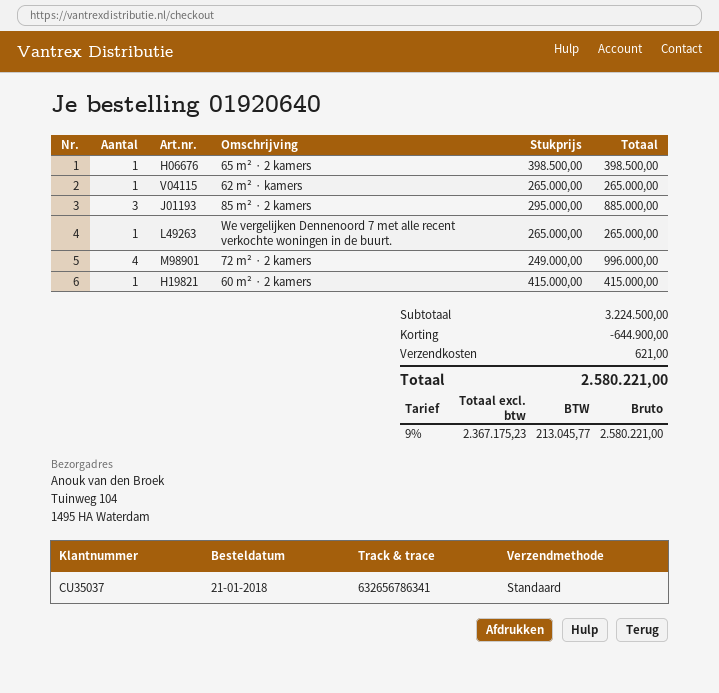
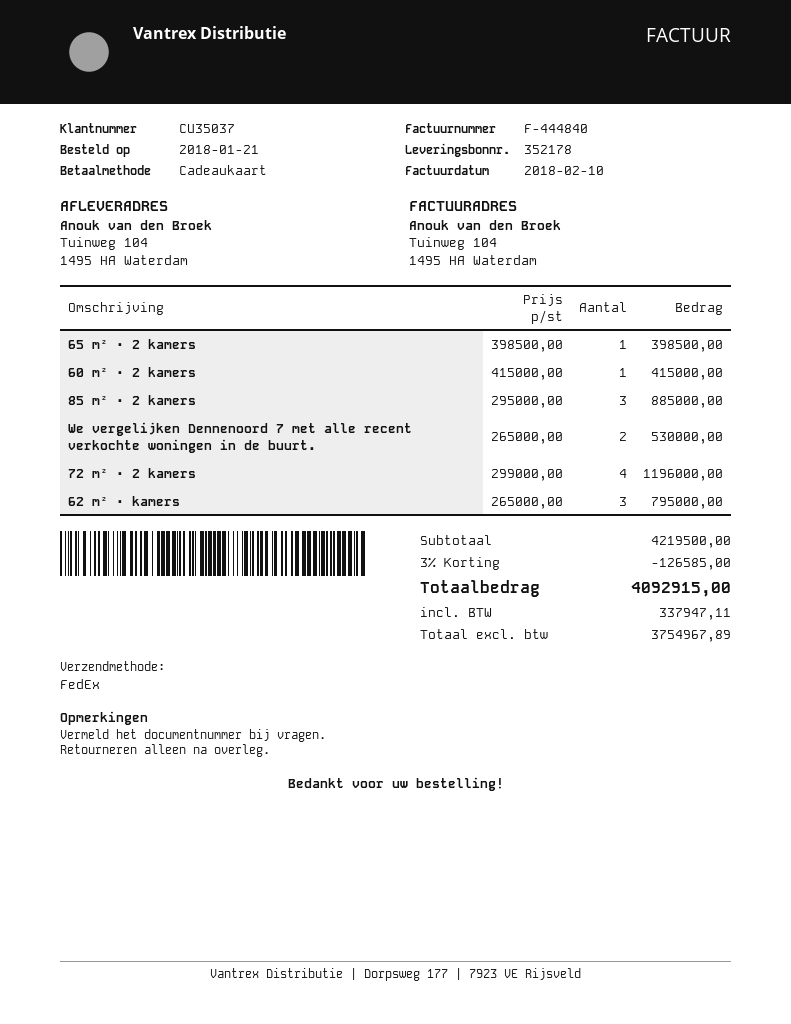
shipping method: standard -> FedEx
62 m² · kamers: 1 x 265000.00 = 265000.00 -> 3 x 265000.00 = 795000.00
We vergelijken Dennenoord 7 met alle recent verkochte woningen in de buurt.: 1 x 265000.00 = 265000.00 -> 2 x 265000.00 = 530000.00
72 m² · 2 kamers: 4 x 249000.00 = 996000.00 -> 4 x 299000.00 = 1196000.00
subtotal: 3224500.00 -> 4219500.00
discount: 644900.00 -> 126585.00
shipping: 621.00 -> none
net: 2367175.23 -> 3754967.89
tax: 213045.77 -> 337947.11
total: 2580221.00 -> 4092915.00

